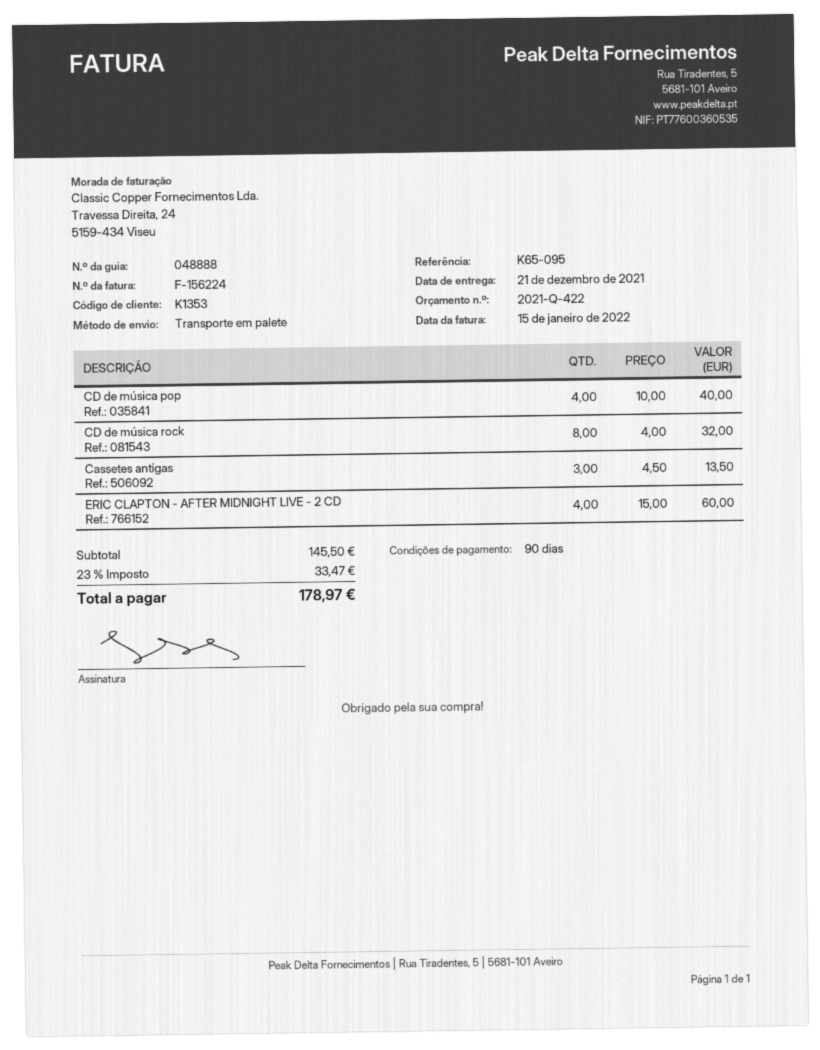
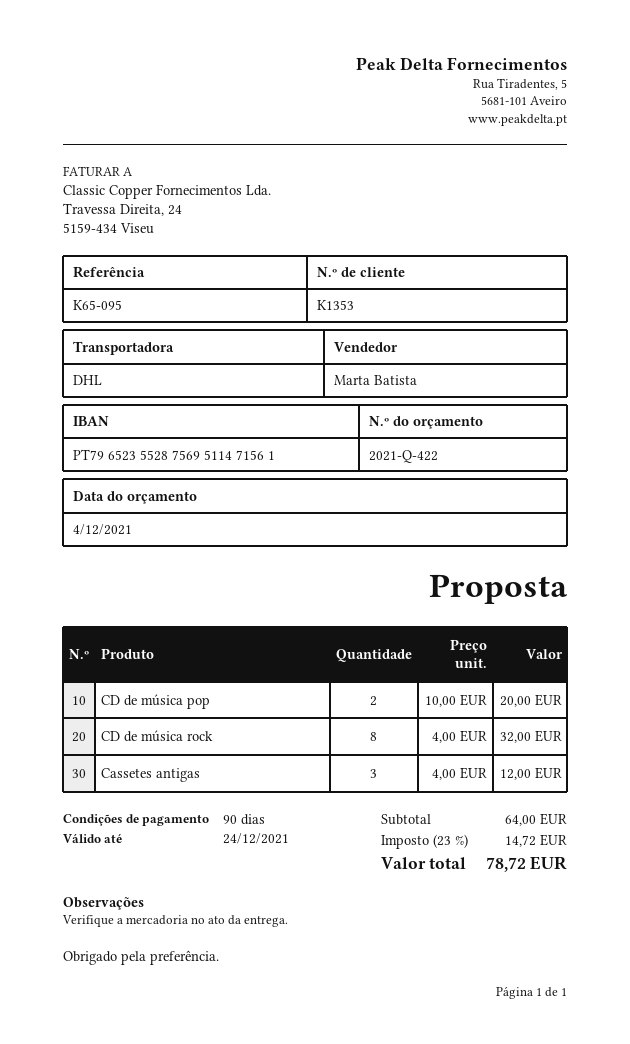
shipping method: pallet freight -> DHL
CD de música pop: 4 x 10.00 = 40.00 -> 2 x 10.00 = 20.00
Cassetes antigas: 3 x 4.50 = 13.50 -> 3 x 4.00 = 12.00
ERIC CLAPTON - AFTER MIDNIGHT LIVE - 2 CD: 4 x 15.00 = 60.00 -> none
subtotal: 145.50 -> 64.00
tax: 23% = 33.47 -> 23% = 14.72
total: 178.97 -> 78.72

